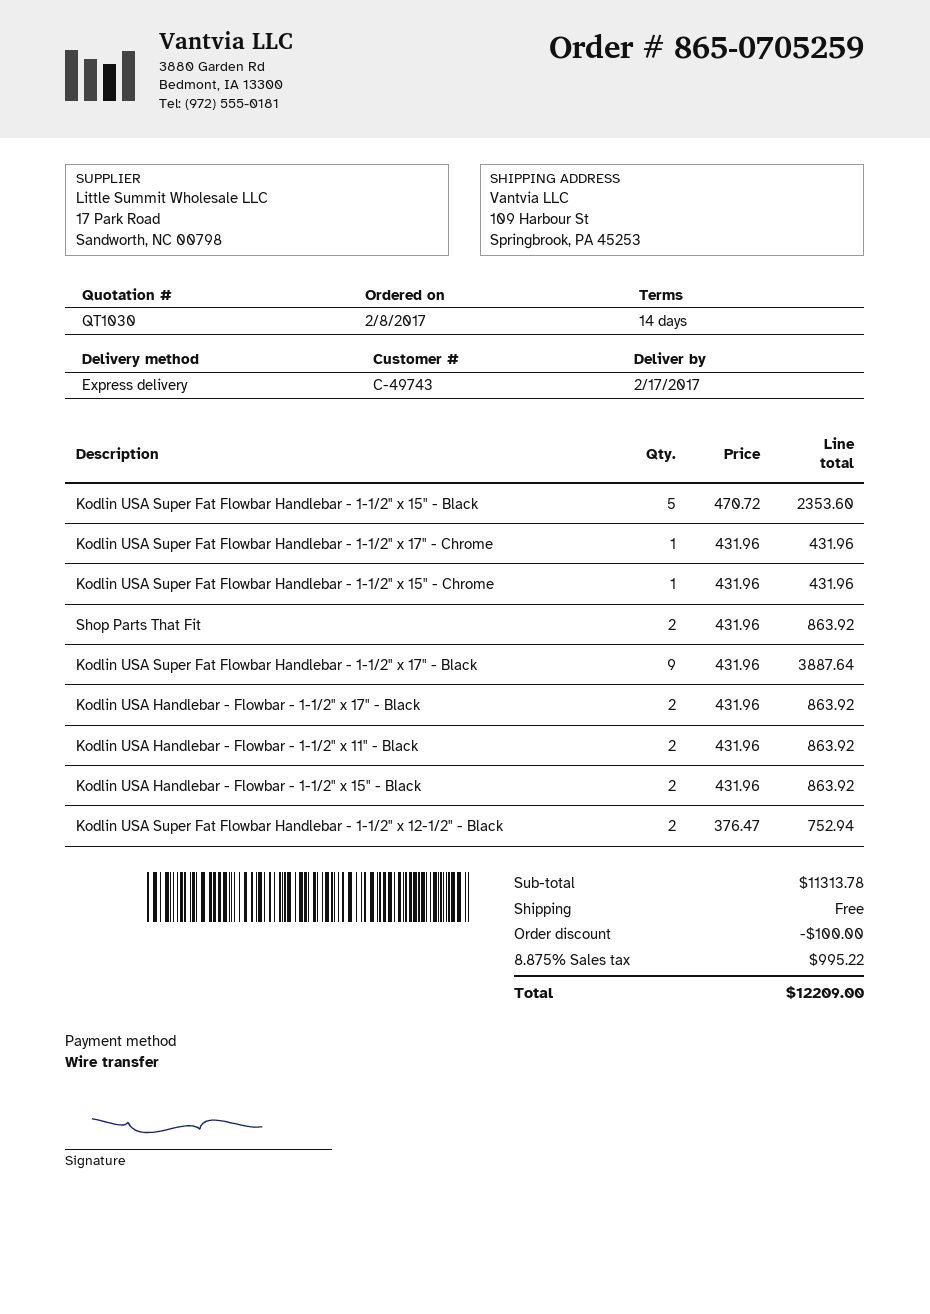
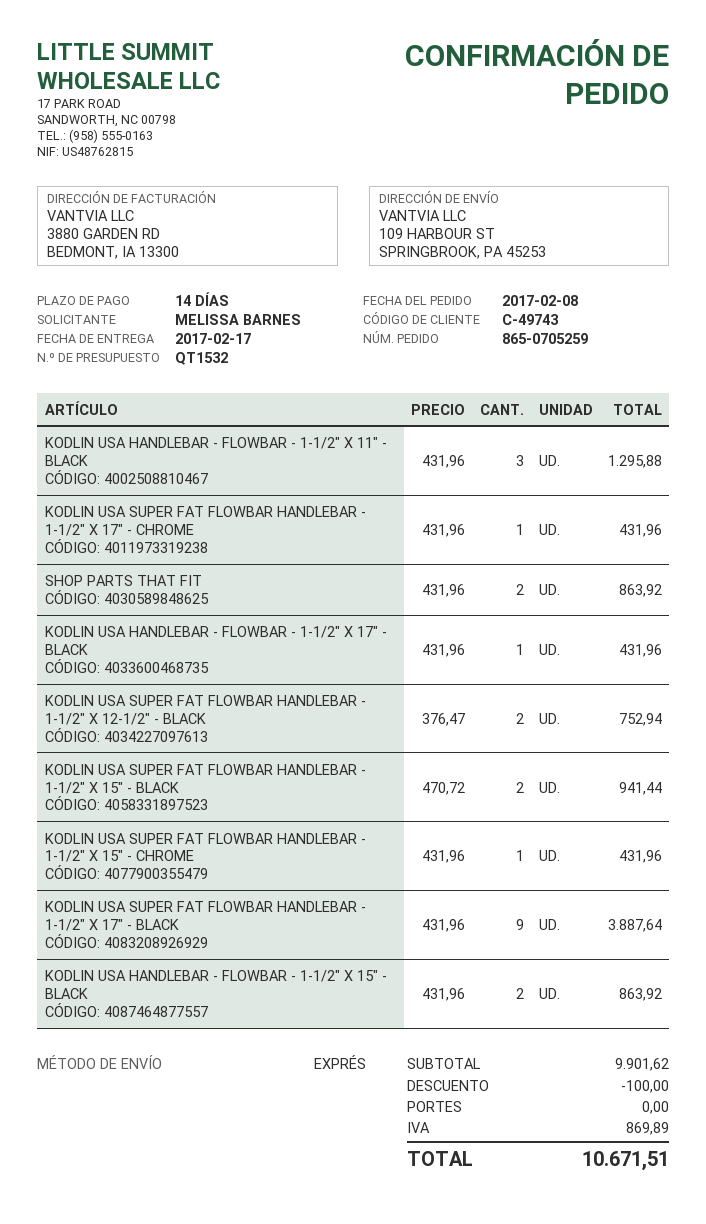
quote number: QT1030 -> QT1532
Kodlin USA Super Fat Flowbar Handlebar - 1-1/2" x 15" - Black: 5 x 470.72 = 2353.60 -> 2 x 470.72 = 941.44
Kodlin USA Handlebar - Flowbar - 1-1/2" x 17" - Black: 2 x 431.96 = 863.92 -> 1 x 431.96 = 431.96
Kodlin USA Handlebar - Flowbar - 1-1/2" x 11" - Black: 2 x 431.96 = 863.92 -> 3 x 431.96 = 1295.88
subtotal: 11313.78 -> 9901.62
tax: 995.22 -> 869.89
total: 12209.00 -> 10671.51

